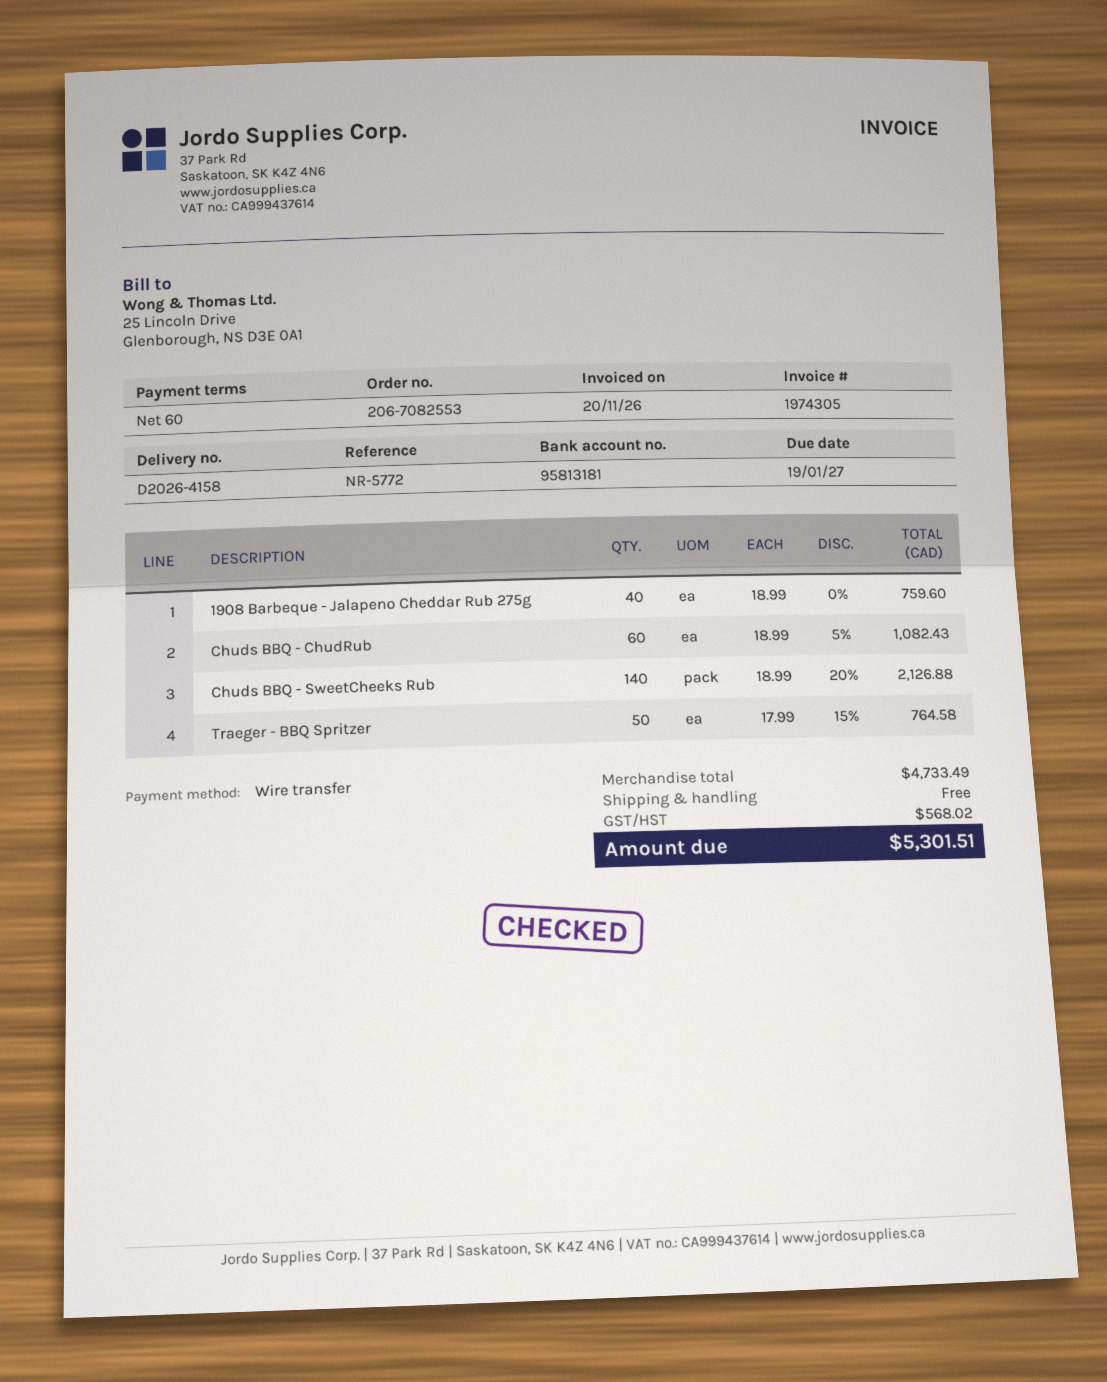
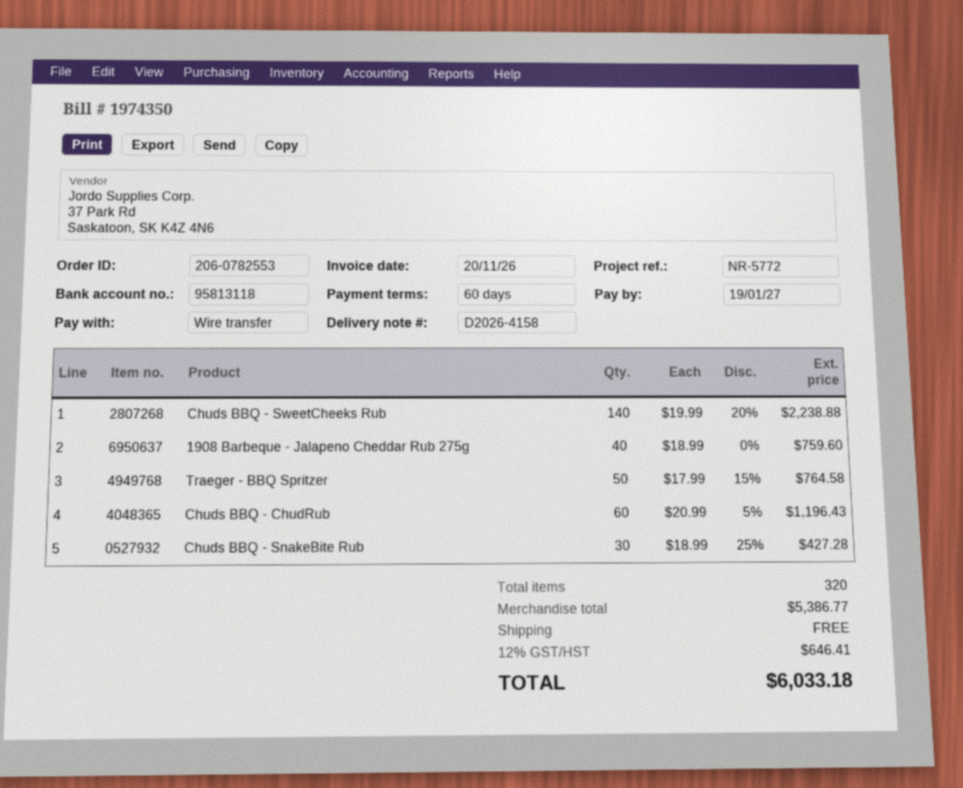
order number: 206-7082553 -> 206-0782553
invoice number: 1974305 -> 1974350
bank account: 95813181 -> 95813118
Chuds BBQ - ChudRub: 60 x 18.99 - 5% = 1082.43 -> 60 x 20.99 - 5% = 1196.43
Chuds BBQ - SweetCheeks Rub: 140 x 18.99 - 20% = 2126.88 -> 140 x 19.99 - 20% = 2238.88
Chuds BBQ - SnakeBite Rub: none -> 30 x 18.99 - 25% = 427.28
subtotal: 4733.49 -> 5386.77
tax: 568.02 -> 646.41
total: 5301.51 -> 6033.18

